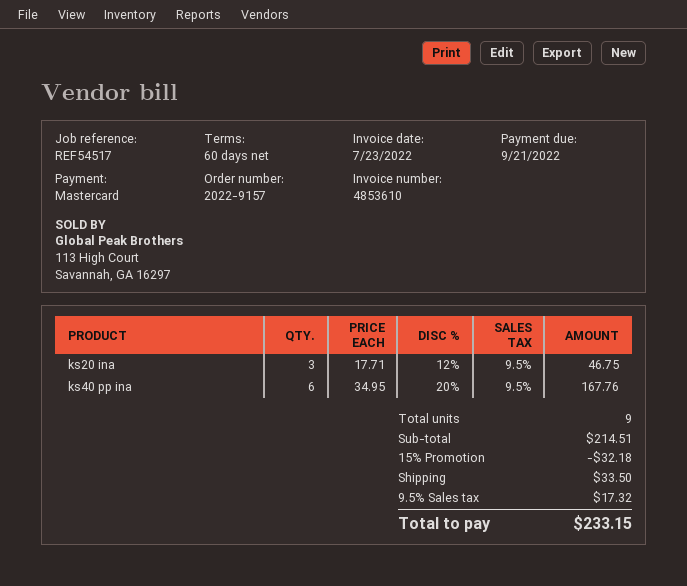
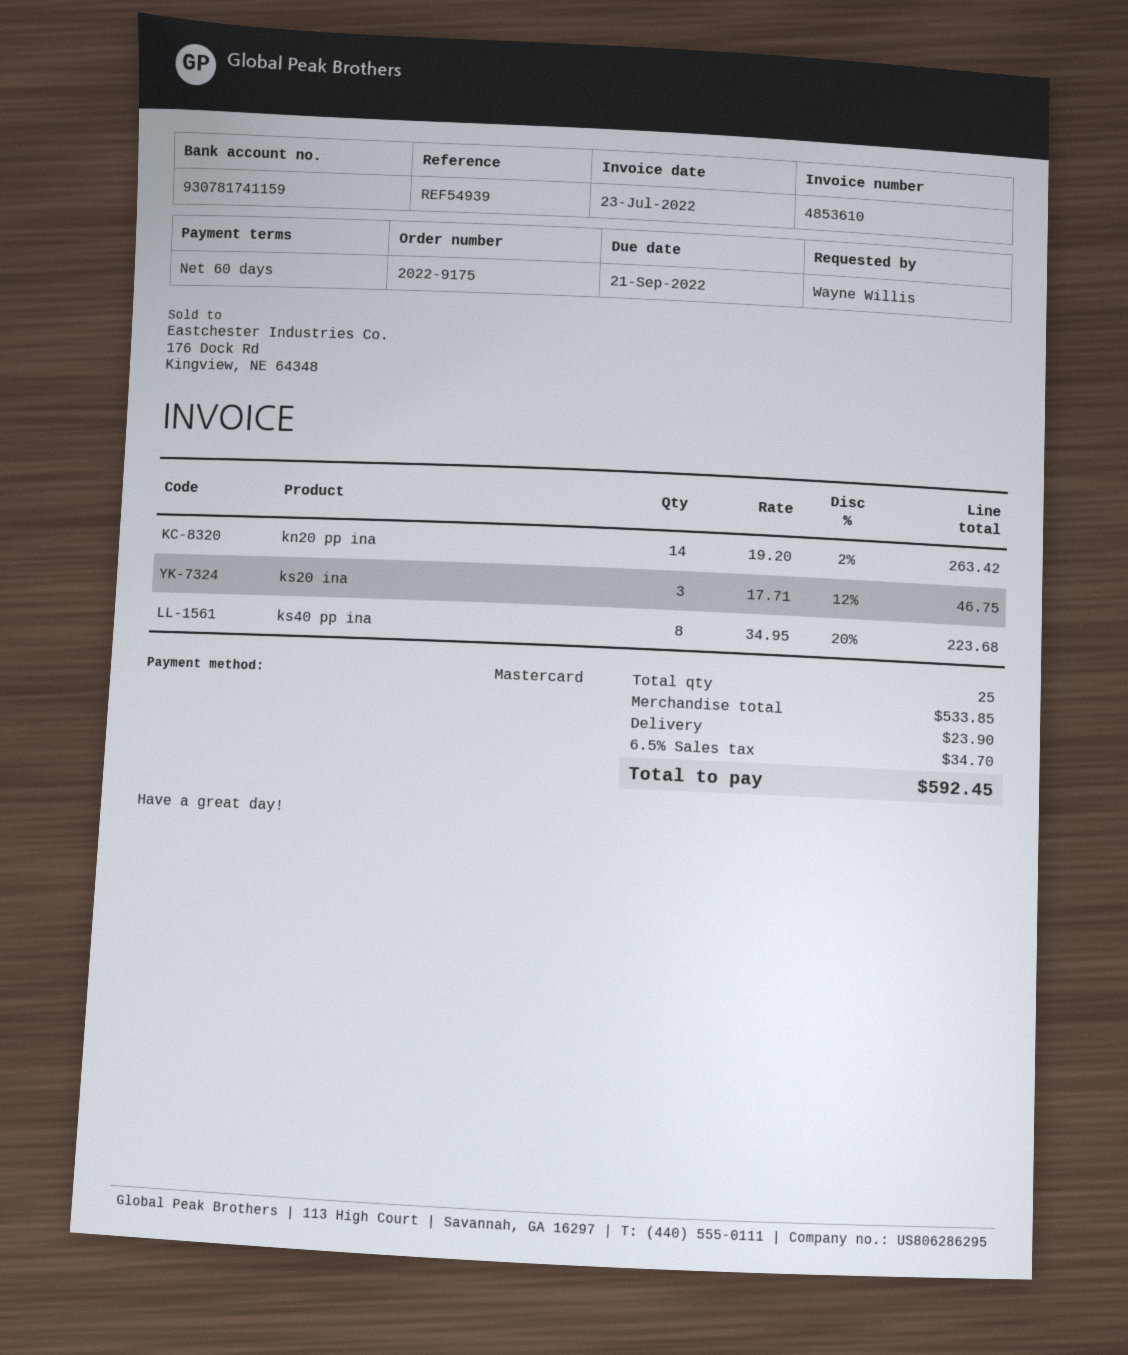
order number: 2022-9157 -> 2022-9175
reference: REF54517 -> REF54939
ks40 pp ina: 6 x 34.95 - 20% = 167.76 -> 8 x 34.95 - 20% = 223.68
kn20 pp ina: none -> 14 x 19.20 - 2% = 263.42
total quantity: 9 -> 25
subtotal: 214.51 -> 533.85
discount: 15% = 32.18 -> none
shipping: 33.50 -> 23.90
tax: 9.5% = 17.32 -> 6.5% = 34.70
total: 233.15 -> 592.45

